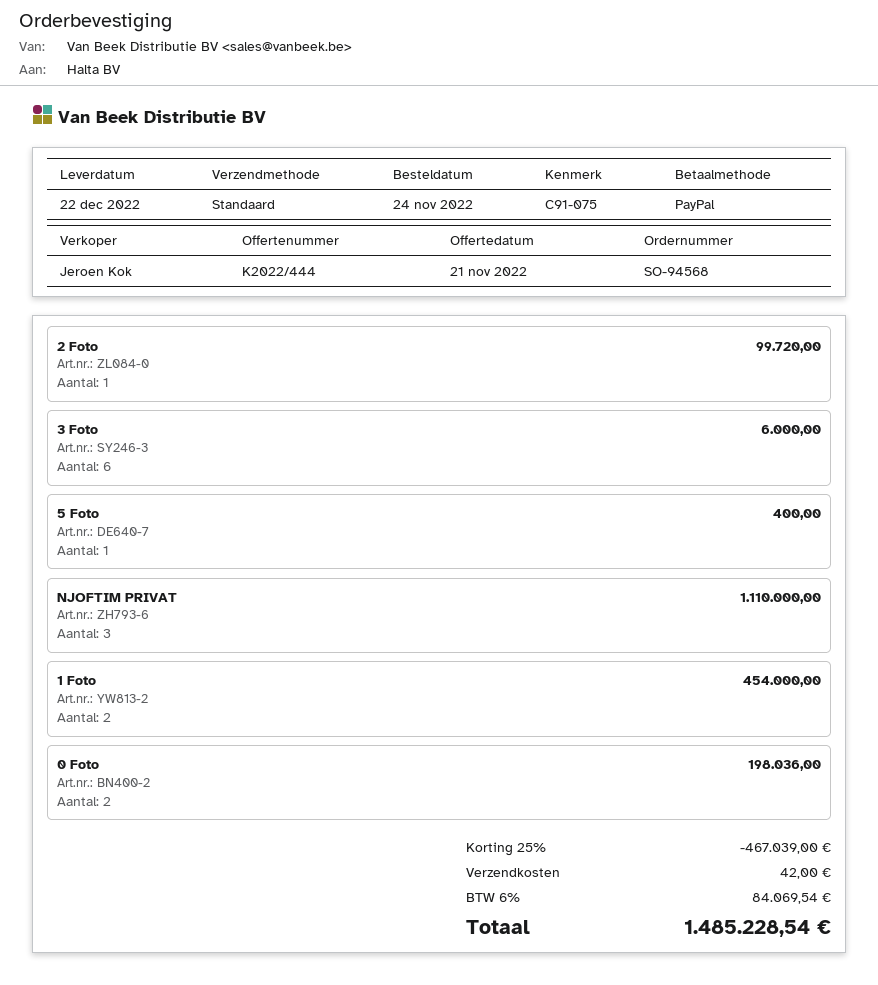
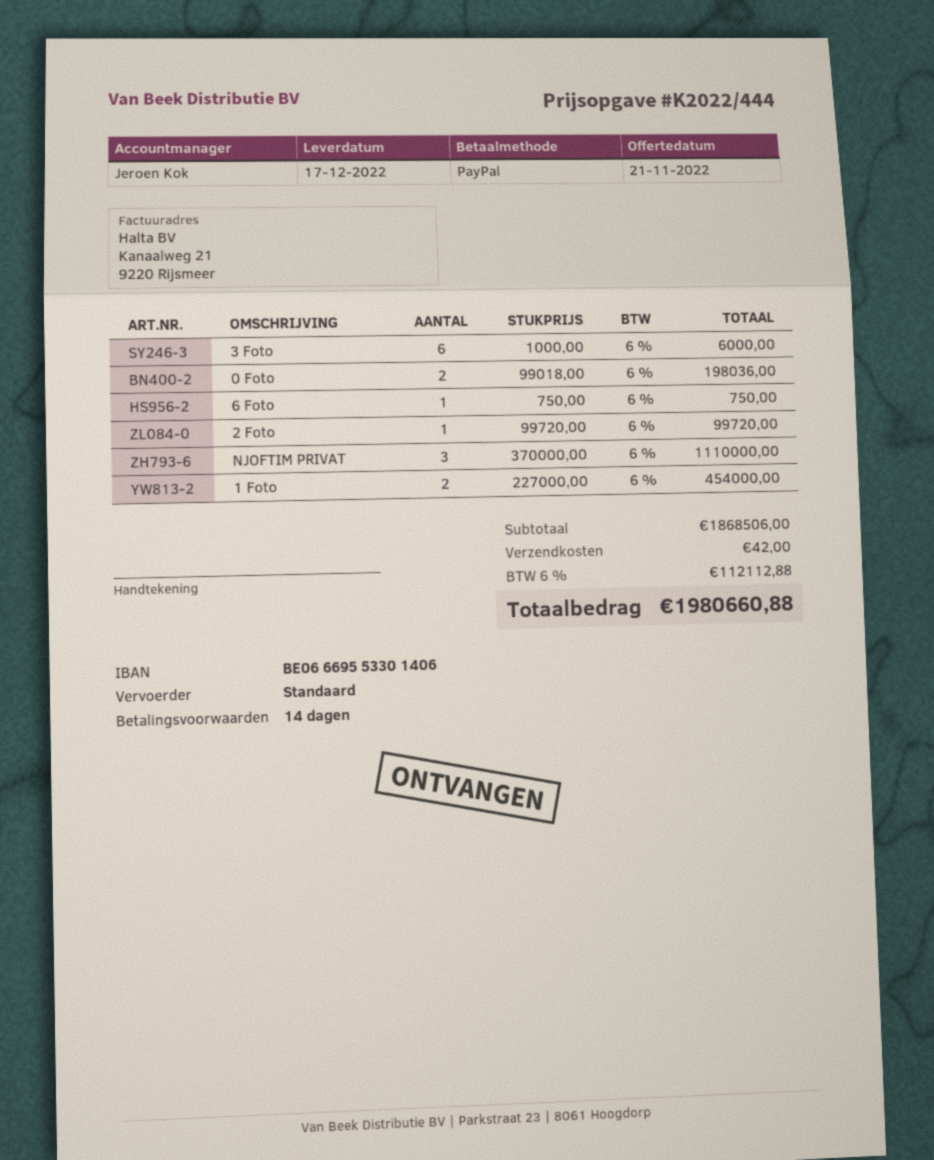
delivery date: 2022-12-22 -> 2022-12-17
5 Foto: 1 for 400.00 -> none
6 Foto: none -> 1 for 750.00
discount: 25% = 467039.00 -> none
tax: 6% = 84069.54 -> 6% = 112112.88
total: 1485228.54 -> 1980660.88

